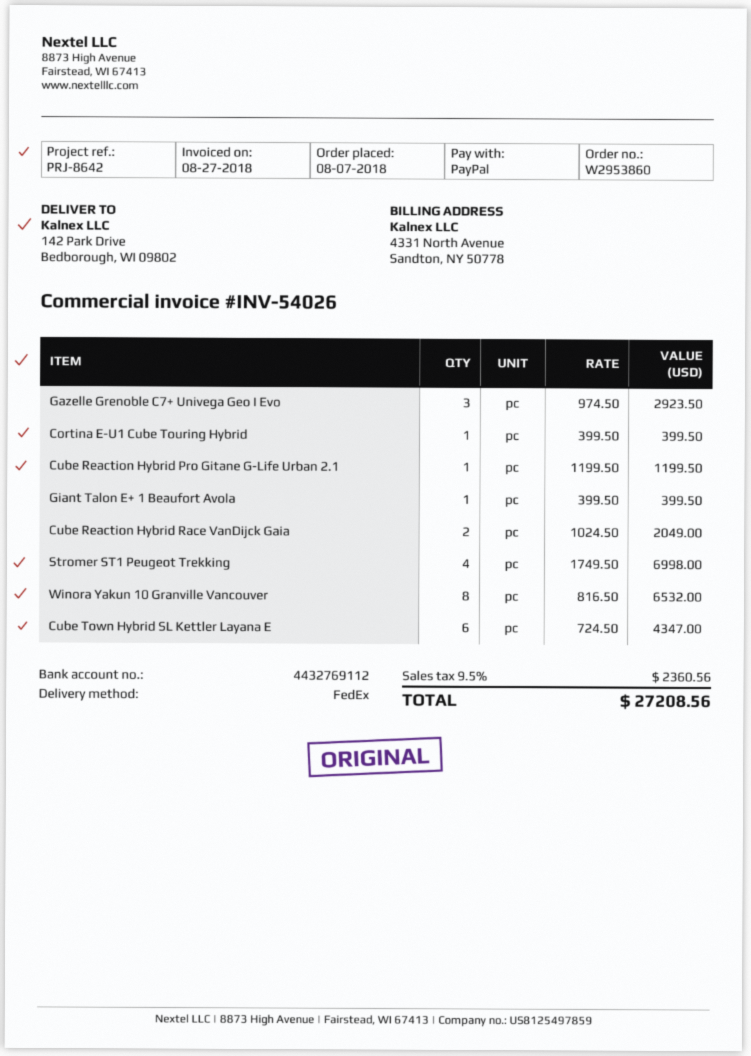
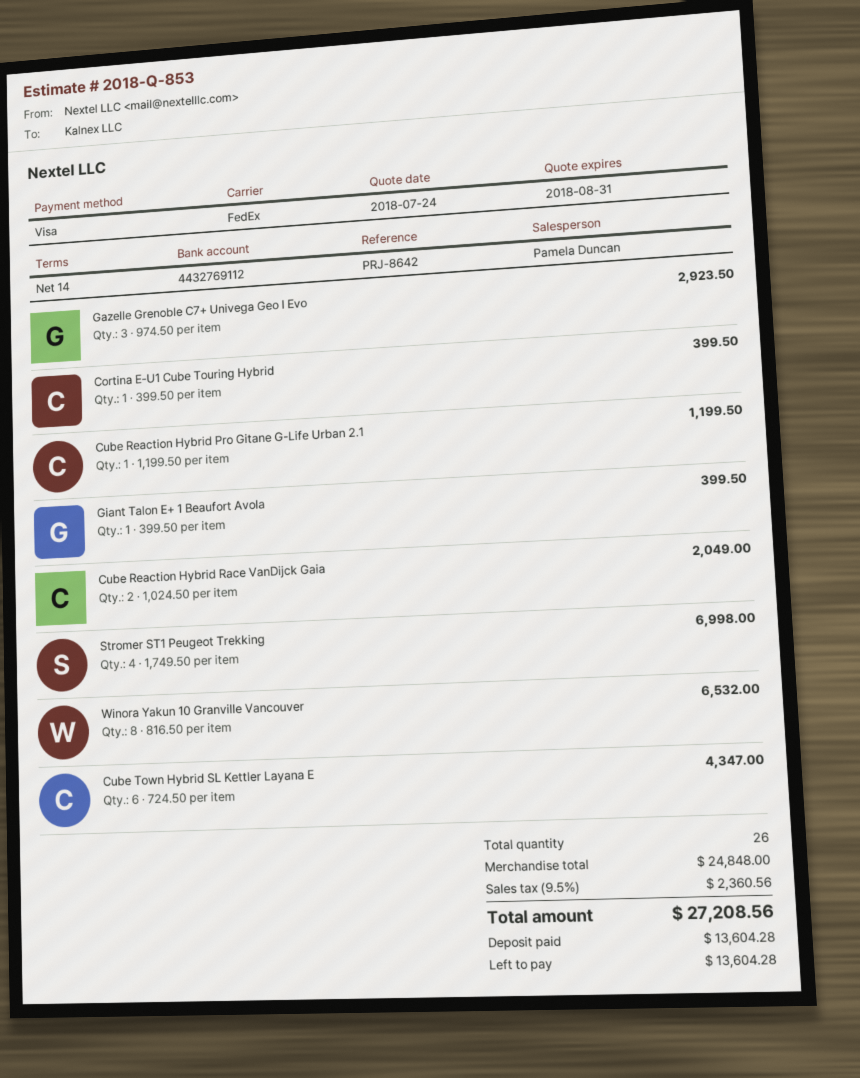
payment method: PayPal -> Visa

